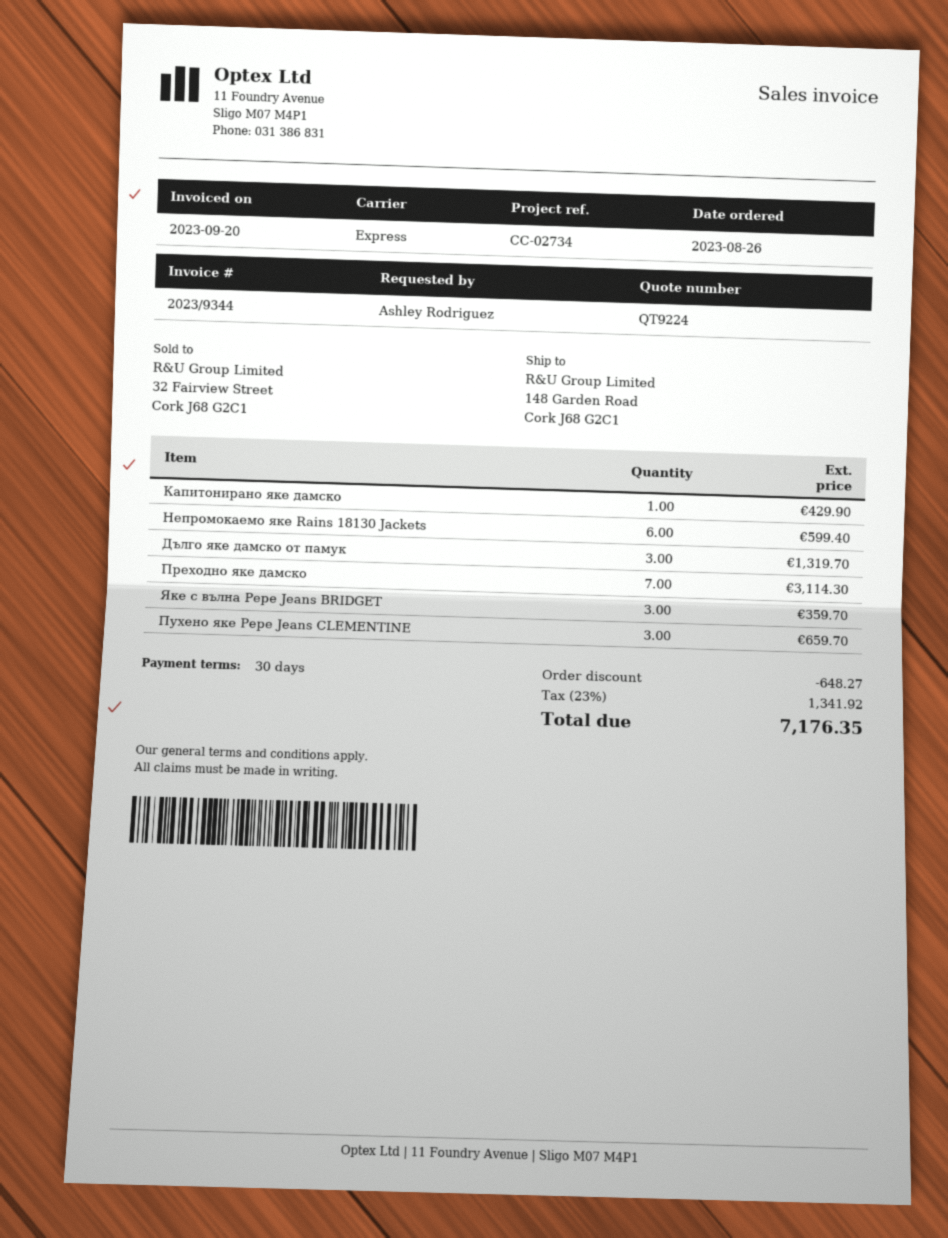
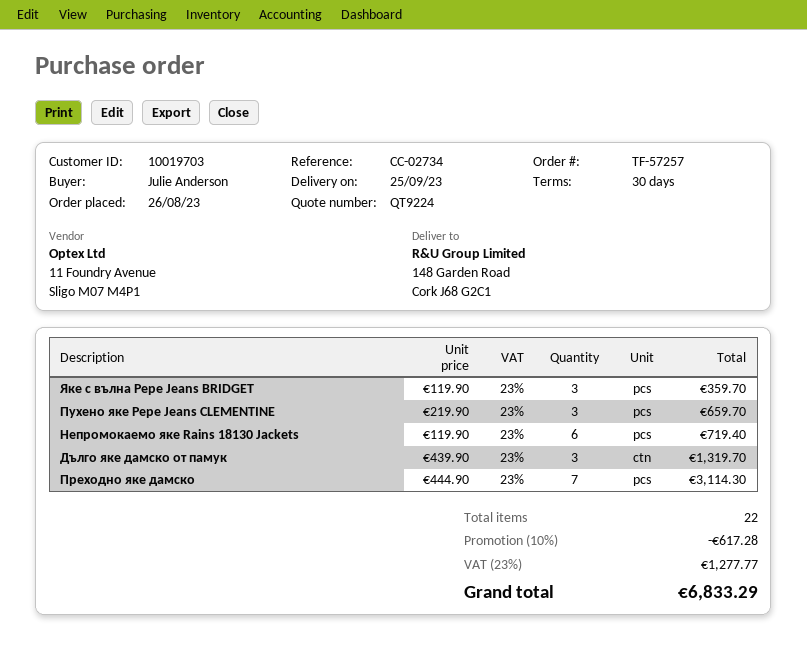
ordered by: Ashley Rodriguez -> Julie Anderson
Капитонирано яке дамско: 1 for 429.90 -> none
Непромокаемо яке Rains 18130 Jackets: 6 for 599.40 -> 6 for 719.40
discount: 648.27 -> 617.28
tax: 23% = 1341.92 -> 23% = 1277.77
total: 7176.35 -> 6833.29

